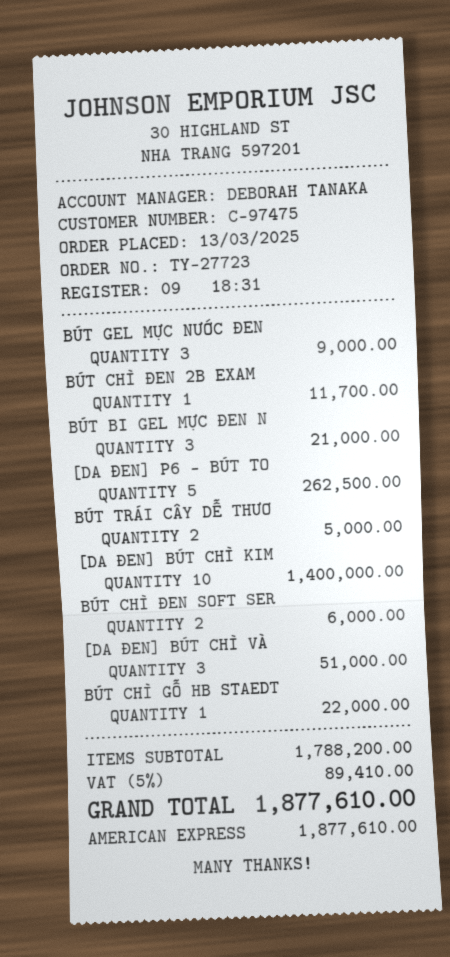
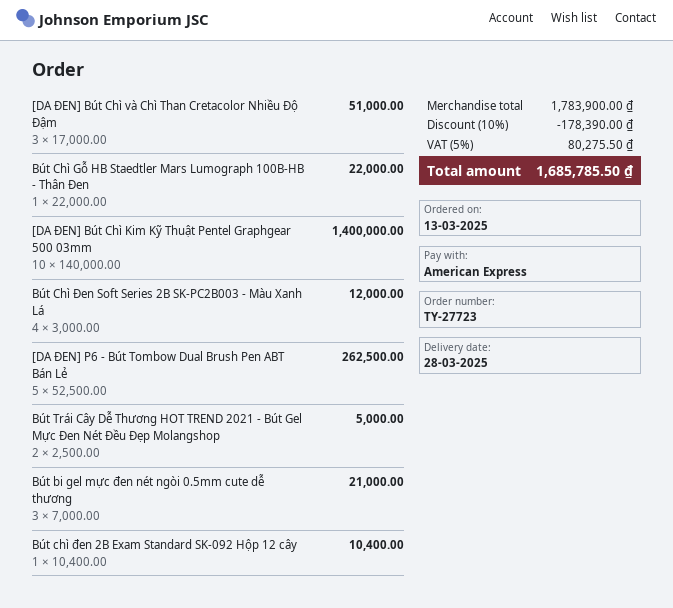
BÚT GEL MỰC NƯỚC ĐEN: 3 for 9000.00 -> none
BÚT CHÌ ĐEN 2B EXAM: 1 for 11700.00 -> 1 for 10400.00
BÚT CHÌ ĐEN SOFT SER: 2 for 6000.00 -> 4 for 12000.00
subtotal: 1788200.00 -> 1783900.00
discount: none -> 10% = 178390.00
tax: 5% = 89410.00 -> 5% = 80275.50
total: 1877610.00 -> 1685785.50

